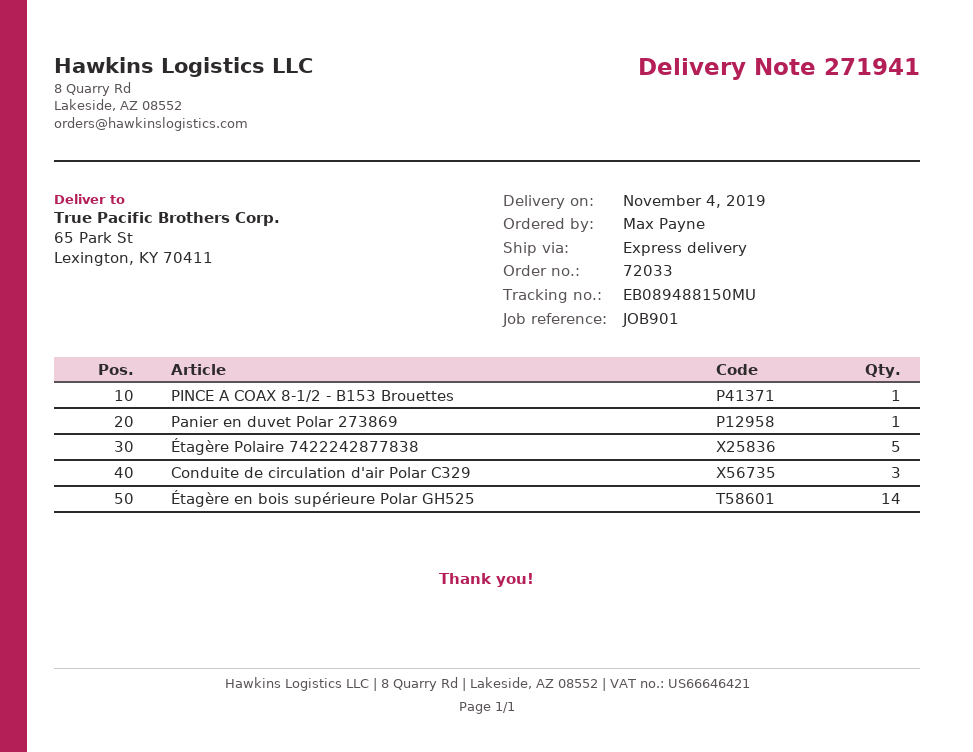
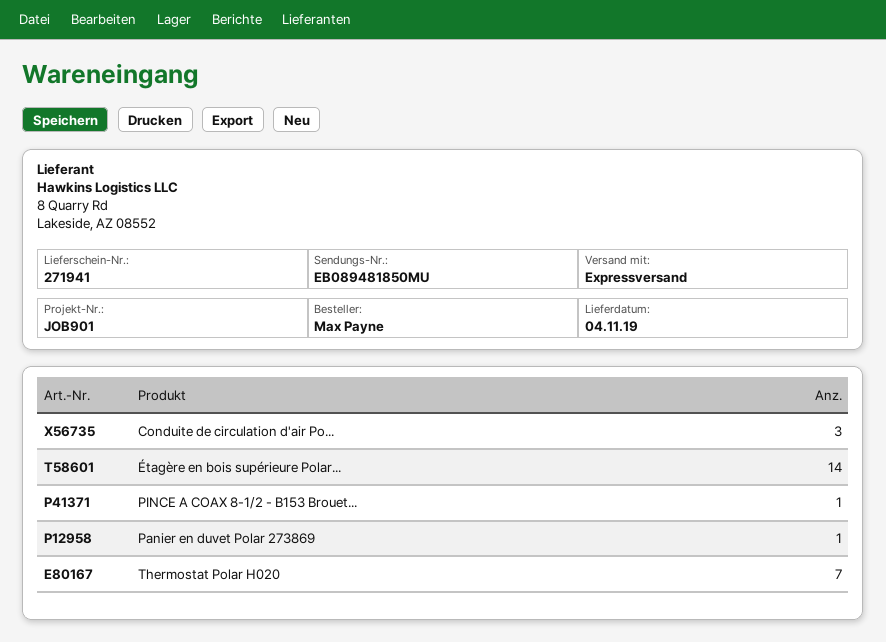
tracking number: EB089488150MU -> EB089481850MU
Étagère Polaire 7422242877838: 5 -> none
Thermostat Polar H020: none -> 7

